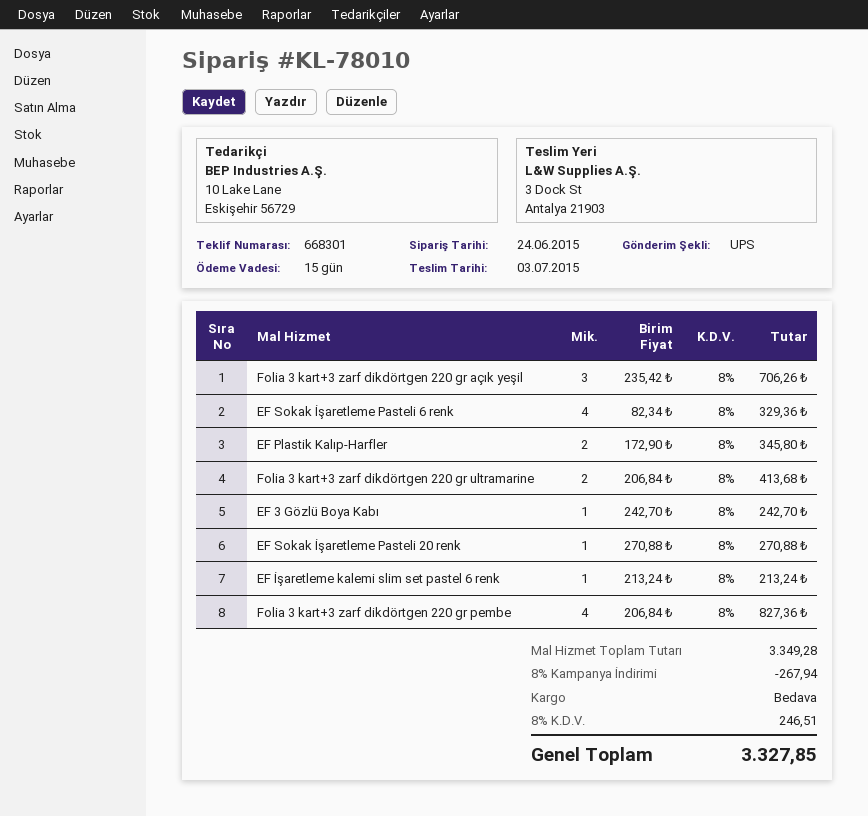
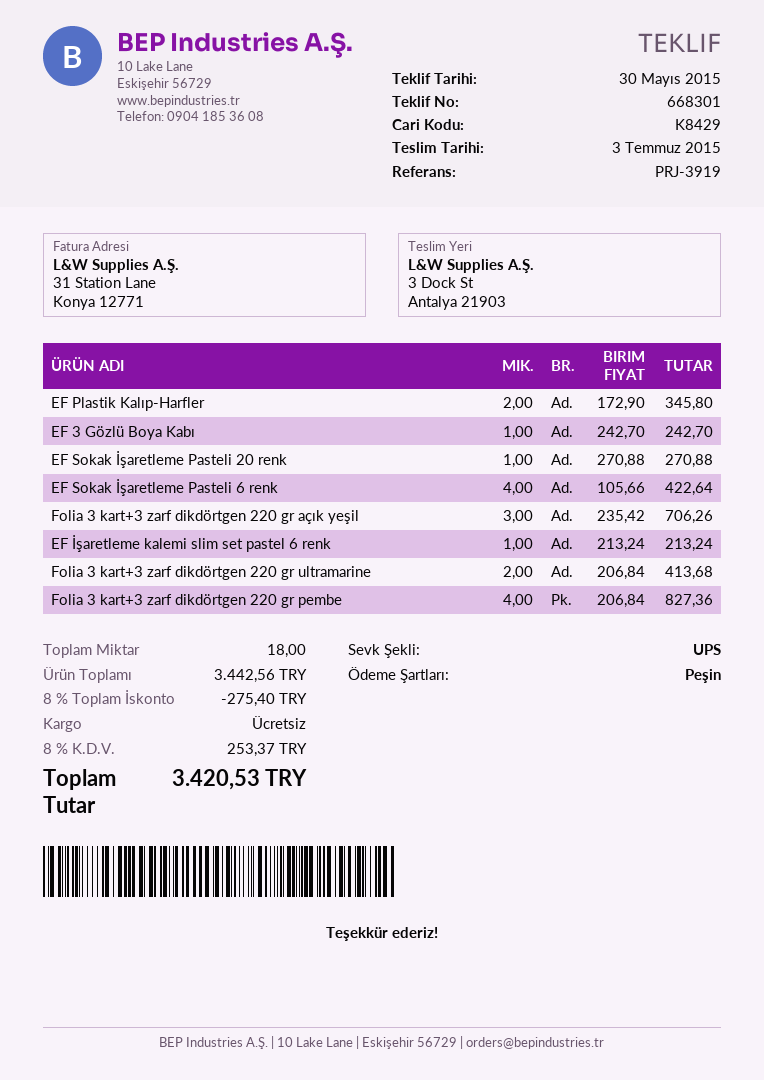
payment terms: 15 days -> on receipt
EF Sokak İşaretleme Pasteli 6 renk: 4 x 82.34 = 329.36 -> 4 x 105.66 = 422.64
subtotal: 3349.28 -> 3442.56
discount: 8% = 267.94 -> 8% = 275.40
tax: 8% = 246.51 -> 8% = 253.37
total: 3327.85 -> 3420.53

